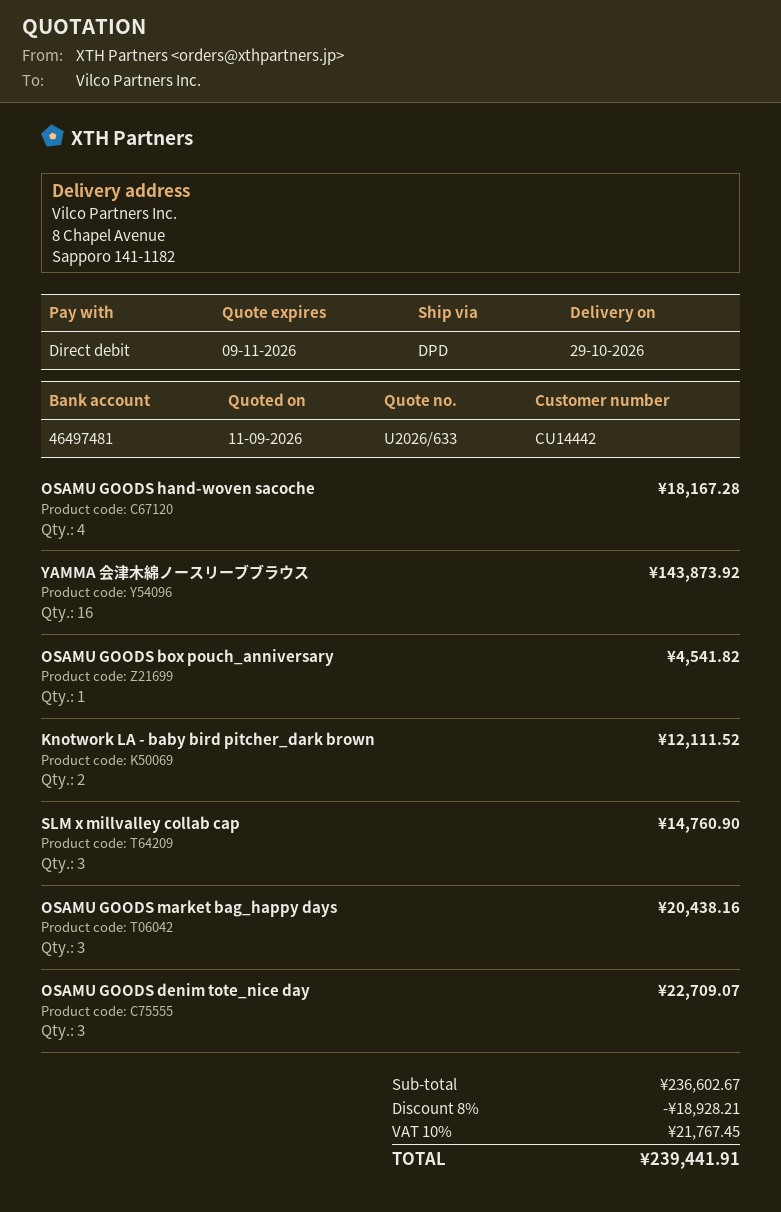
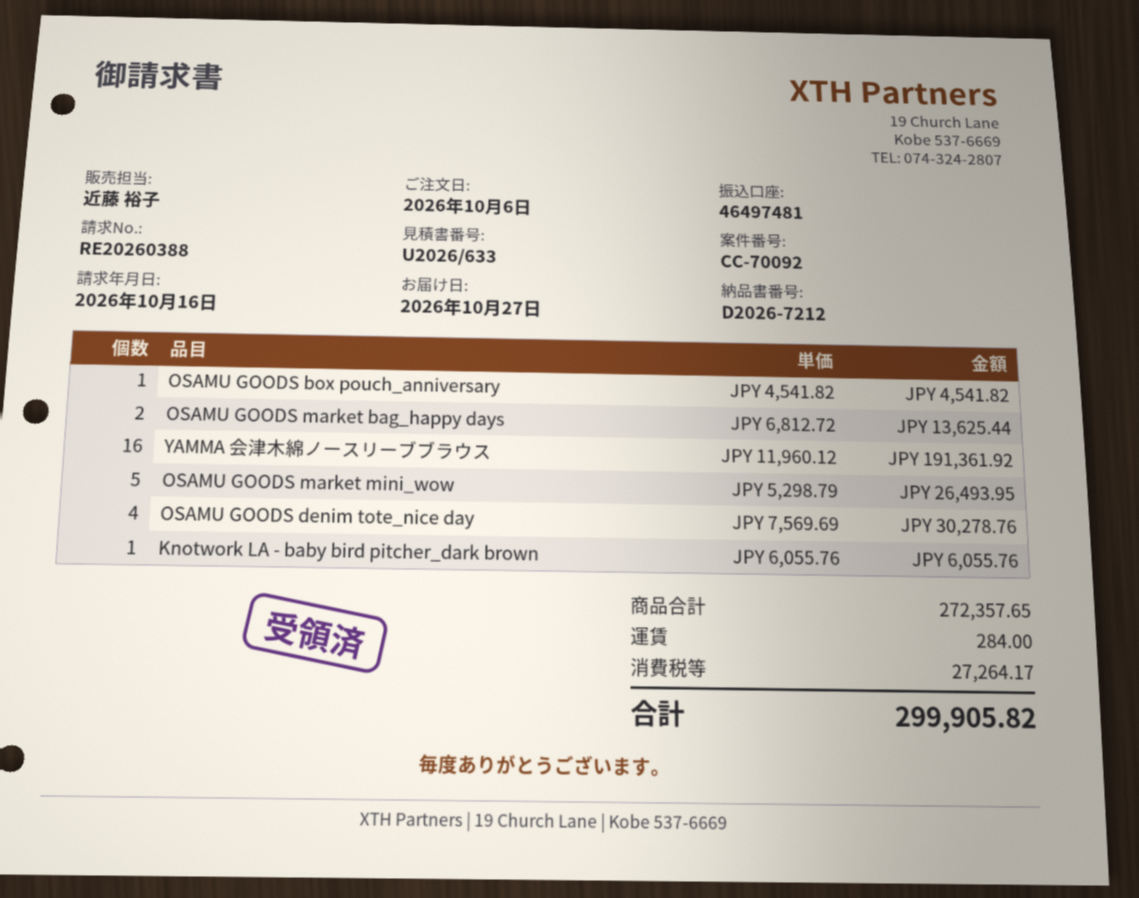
delivery date: 2026-10-29 -> 2026-10-27
OSAMU GOODS hand-woven sacoche: 4 for 18167.28 -> none
YAMMA 会津木綿ノースリーブブラウス: 16 for 143873.92 -> 16 for 191361.92
Knotwork LA - baby bird pitcher_dark brown: 2 for 12111.52 -> 1 for 6055.76
SLM x millvalley collab cap: 3 for 14760.90 -> none
OSAMU GOODS market bag_happy days: 3 for 20438.16 -> 2 for 13625.44
OSAMU GOODS denim tote_nice day: 3 for 22709.07 -> 4 for 30278.76
OSAMU GOODS market mini_wow: none -> 5 for 26493.95
subtotal: 236602.67 -> 272357.65
discount: 8% = 18928.21 -> none
shipping: none -> 284.00
tax: 21767.45 -> 27264.17
total: 239441.91 -> 299905.82

